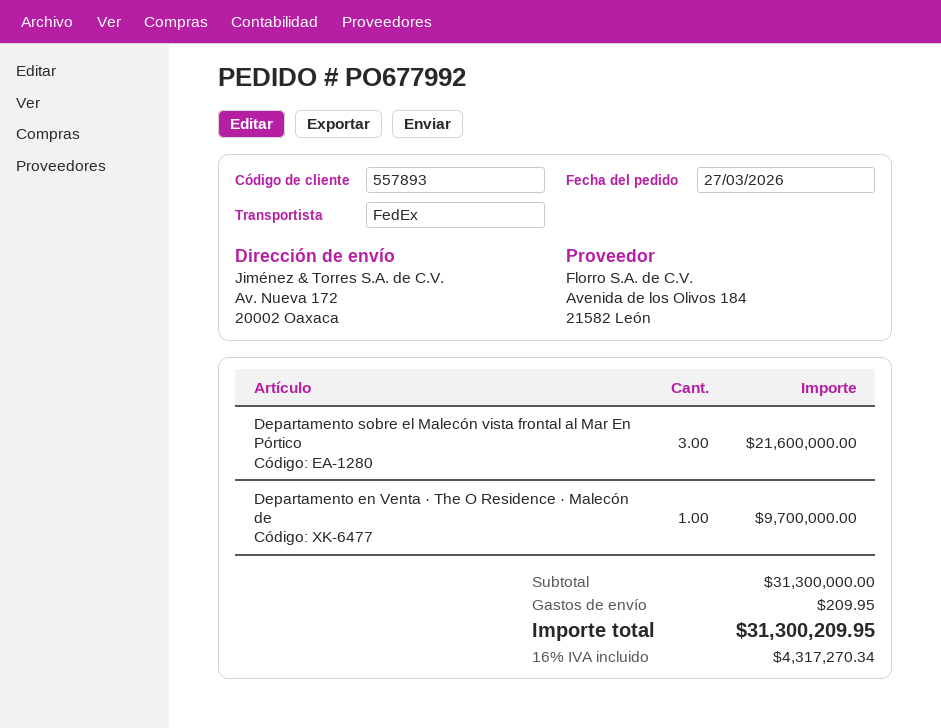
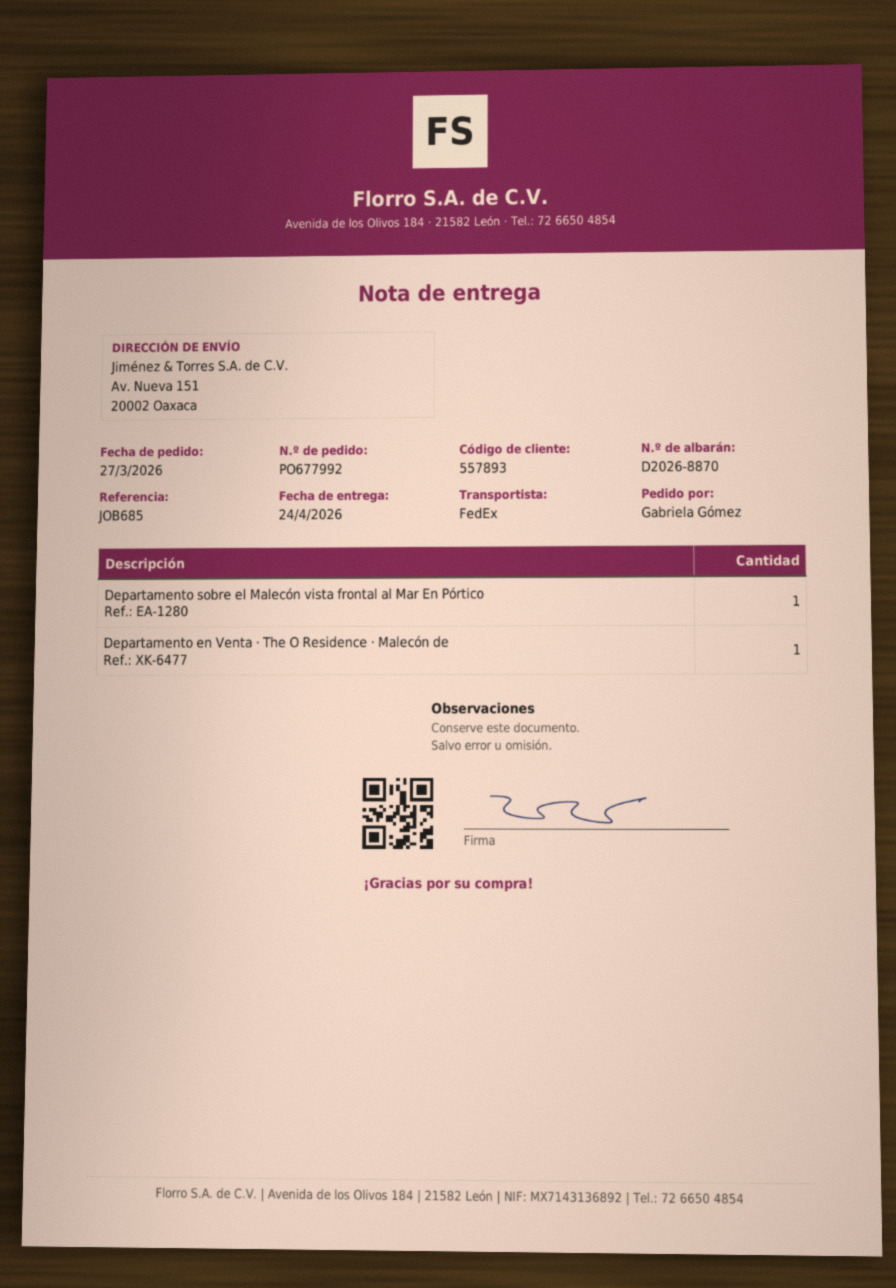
ship to: Av. Nueva 172, 20002 Oaxaca -> Av. Nueva 151, 20002 Oaxaca
Departamento sobre el Malecón vista frontal al Mar En Pórtico: 3 -> 1

